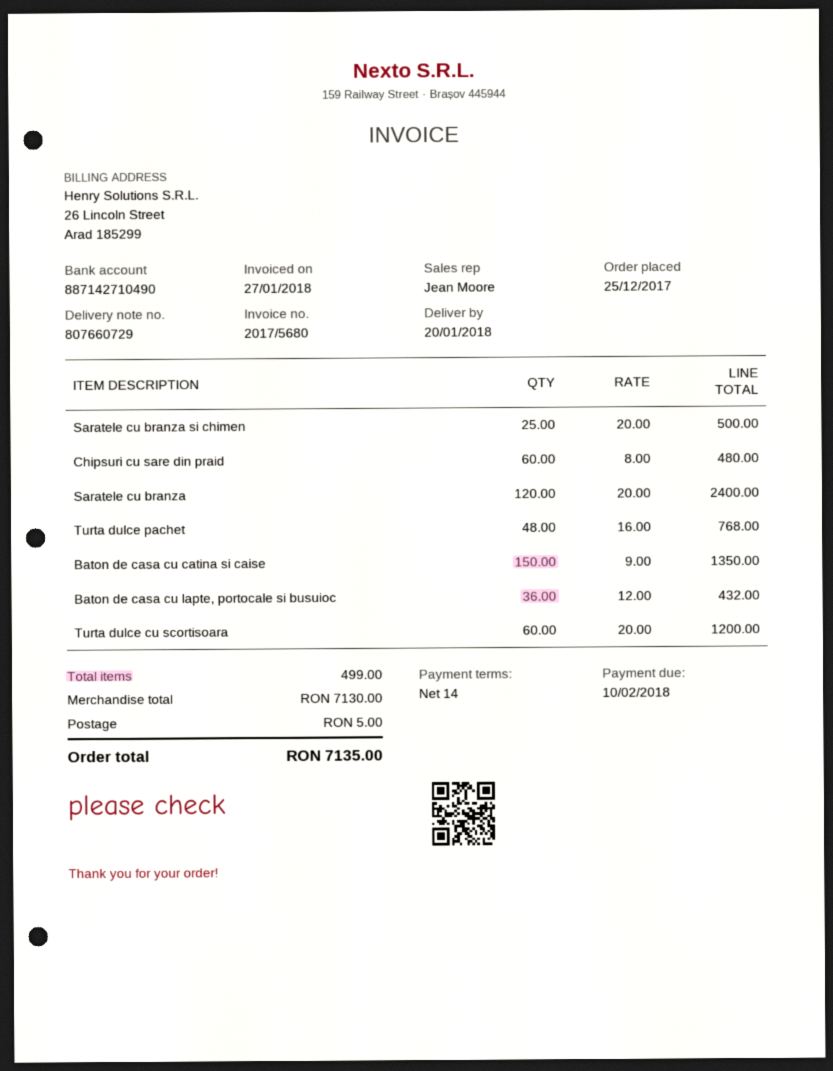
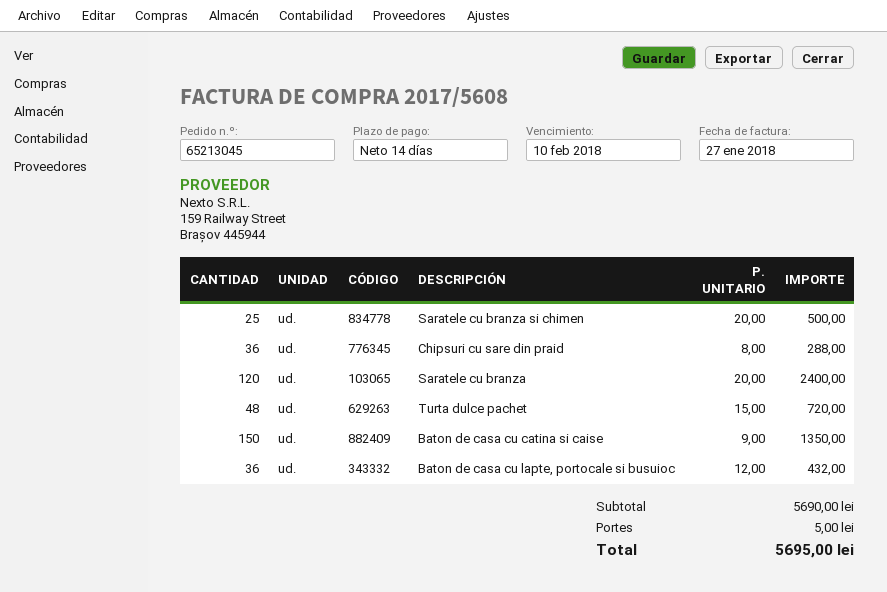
invoice number: 2017/5680 -> 2017/5608
Chipsuri cu sare din praid: 60 x 8.00 = 480.00 -> 36 x 8.00 = 288.00
Turta dulce pachet: 48 x 16.00 = 768.00 -> 48 x 15.00 = 720.00
Turta dulce cu scortisoara: 60 x 20.00 = 1200.00 -> none
subtotal: 7130.00 -> 5690.00
total: 7135.00 -> 5695.00

